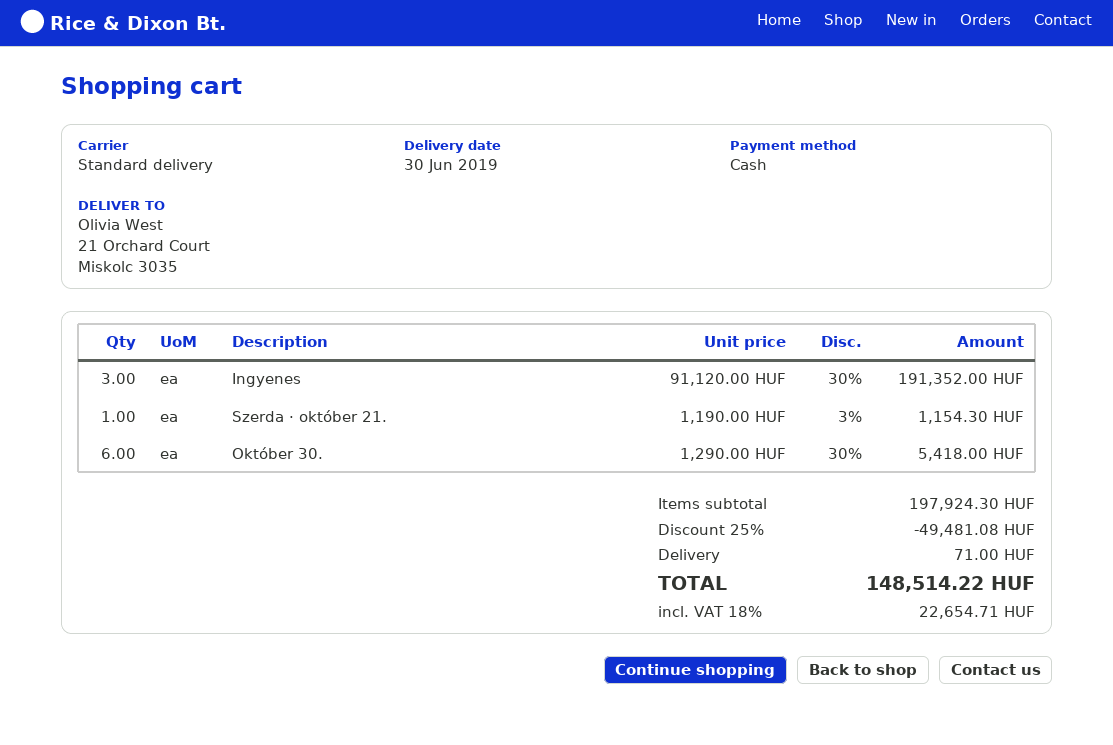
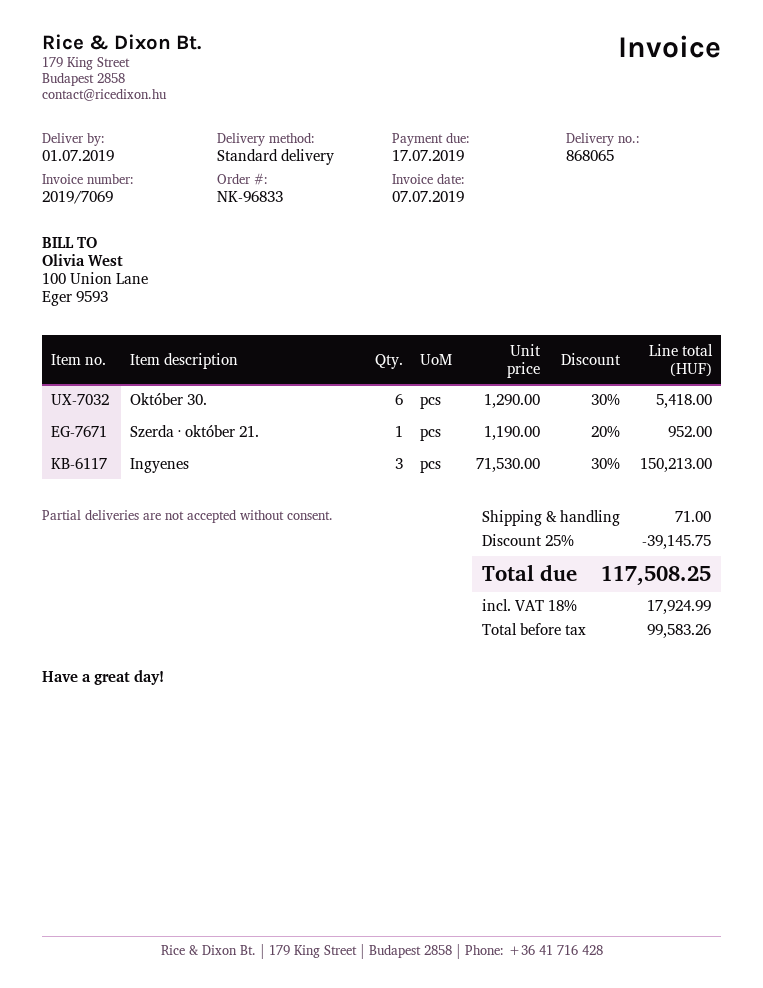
delivery date: 2019-06-30 -> 2019-07-01
Ingyenes: 3 x 91120.00 - 30% = 191352.00 -> 3 x 71530.00 - 30% = 150213.00
Szerda · október 21.: 1 x 1190.00 - 3% = 1154.30 -> 1 x 1190.00 - 20% = 952.00
discount: 25% = 49481.08 -> 25% = 39145.75
tax: 18% = 22654.71 -> 18% = 17924.99
total: 148514.22 -> 117508.25

